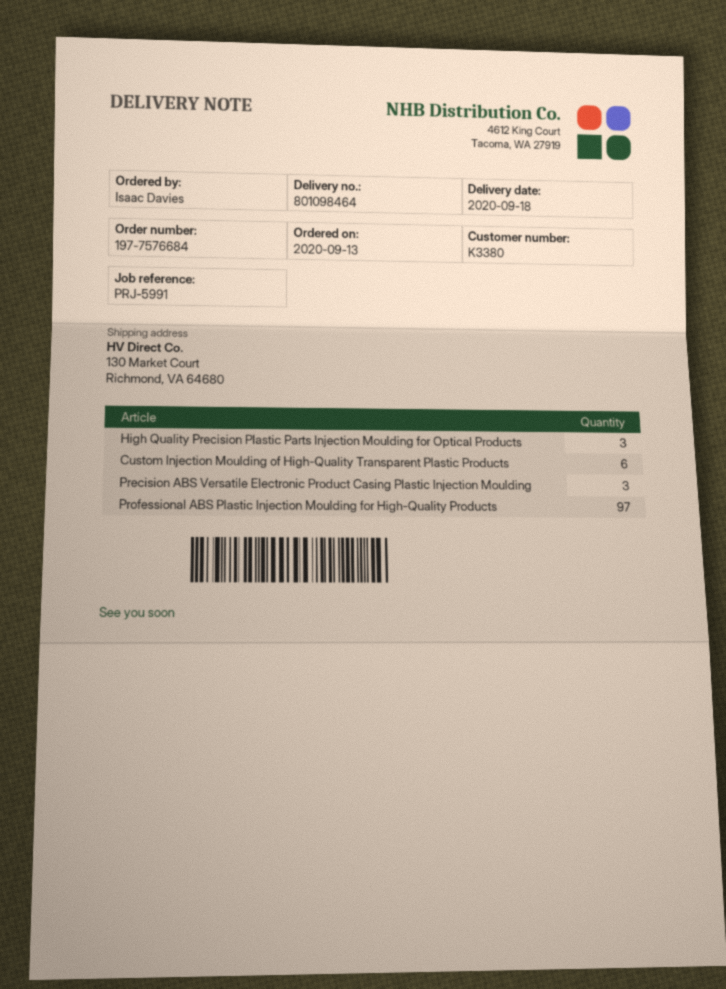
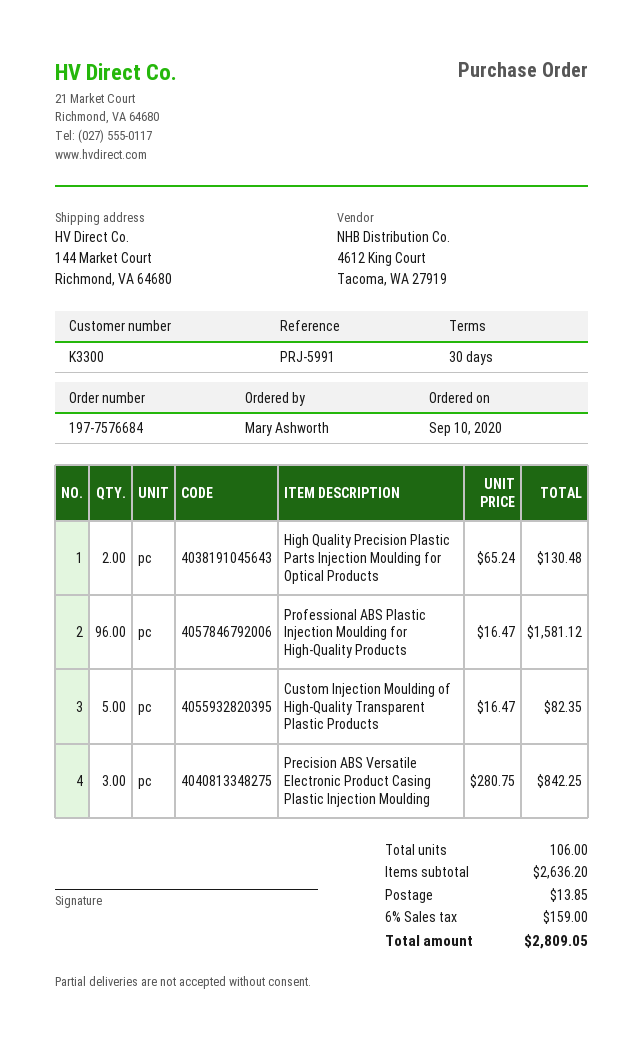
order date: 2020-09-13 -> 2020-09-10
customer number: K3380 -> K3300
ordered by: Isaac Davies -> Mary Ashworth
ship to: 130 Market Court, Richmond, VA 64680 -> 144 Market Court, Richmond, VA 64680
High Quality Precision Plastic Parts Injection Moulding for Optical Products: 3 -> 2
Custom Injection Moulding of High-Quality Transparent Plastic Products: 6 -> 5
Professional ABS Plastic Injection Moulding for High-Quality Products: 97 -> 96

